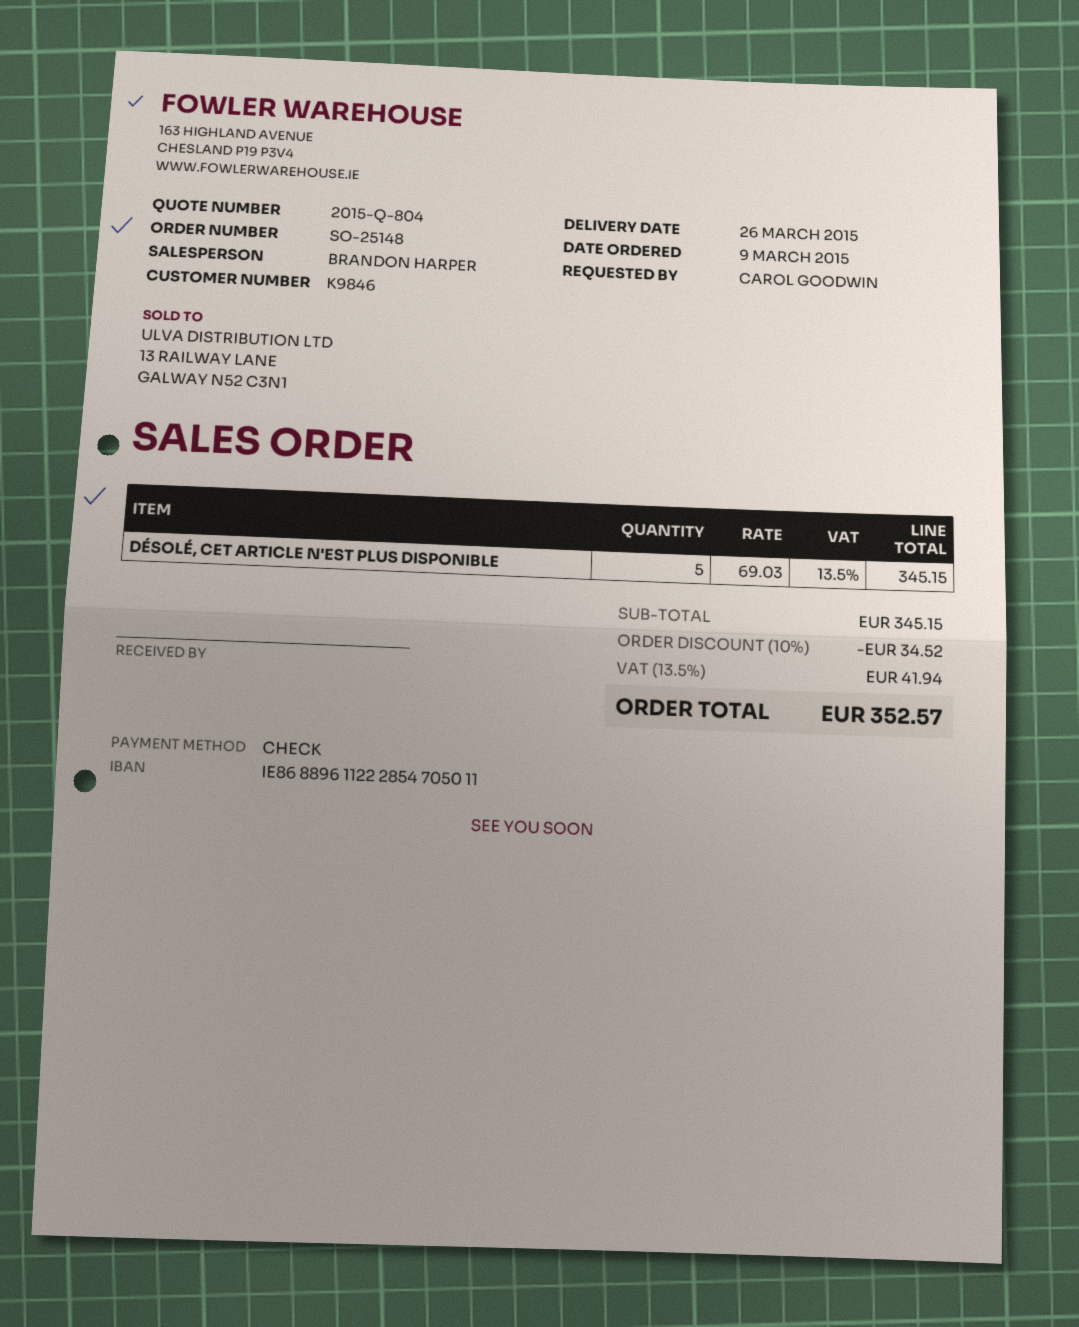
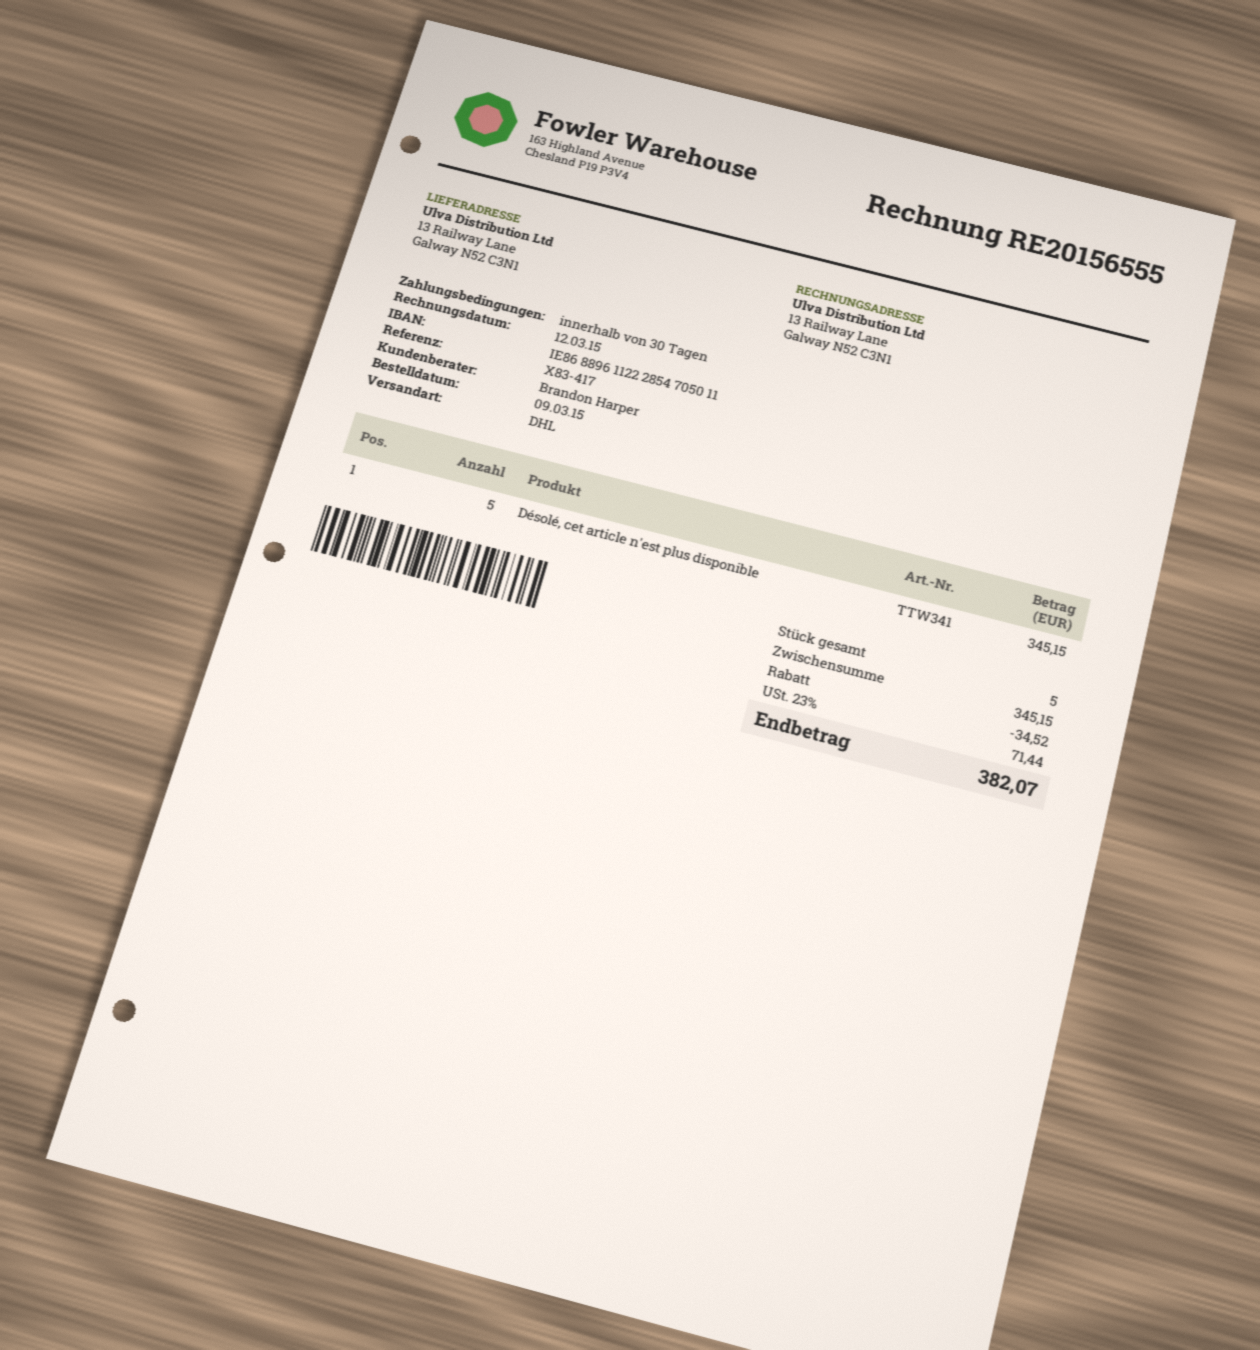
tax: 13.5% = 41.94 -> 23% = 71.44
total: 352.57 -> 382.07

